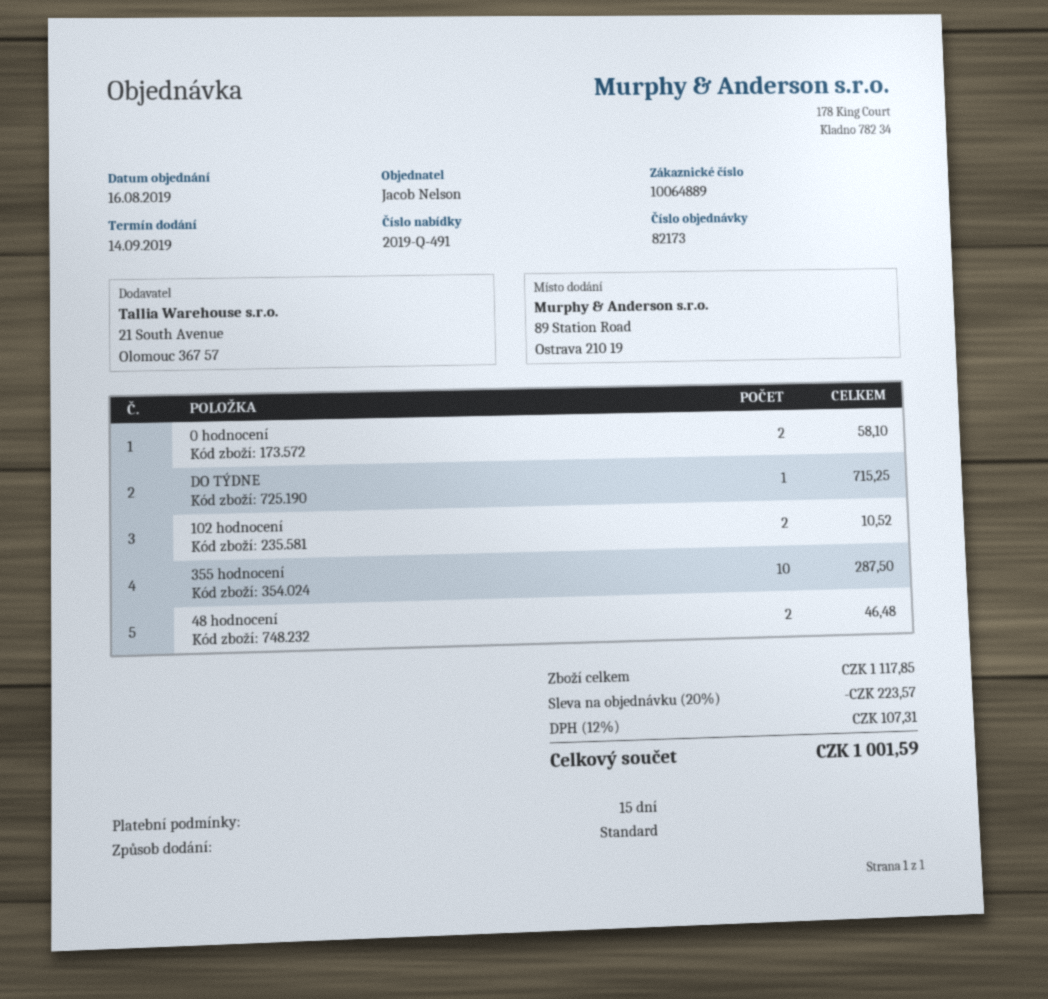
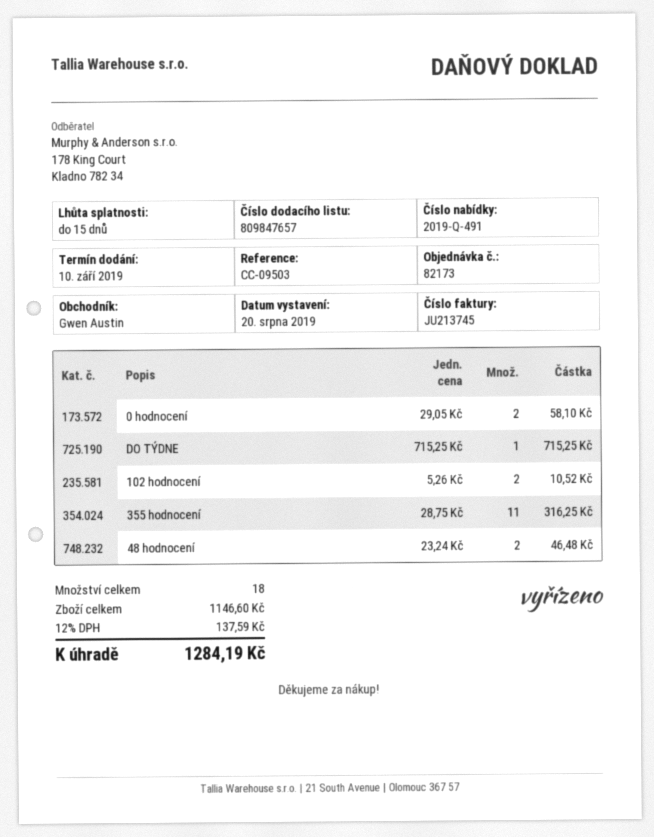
delivery date: 2019-09-14 -> 2019-09-10
355 hodnocení: 10 for 287.50 -> 11 for 316.25
subtotal: 1117.85 -> 1146.60
discount: 20% = 223.57 -> none
tax: 12% = 107.31 -> 12% = 137.59
total: 1001.59 -> 1284.19

